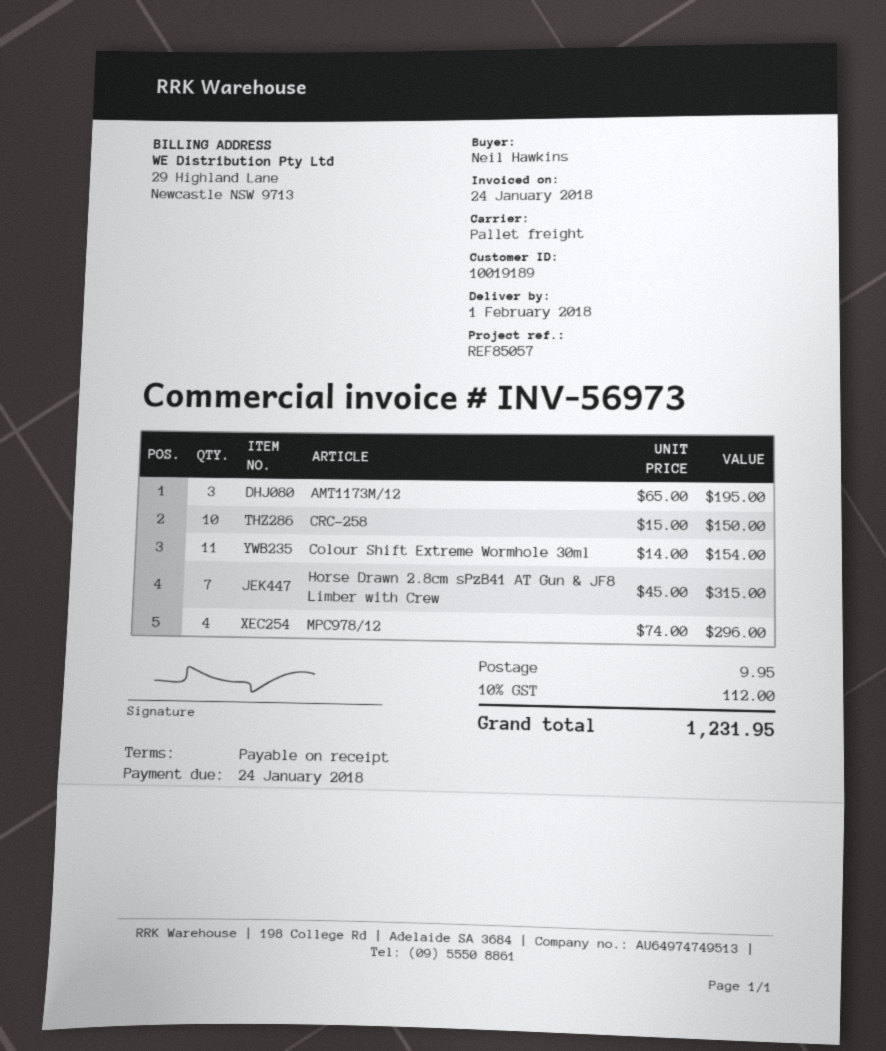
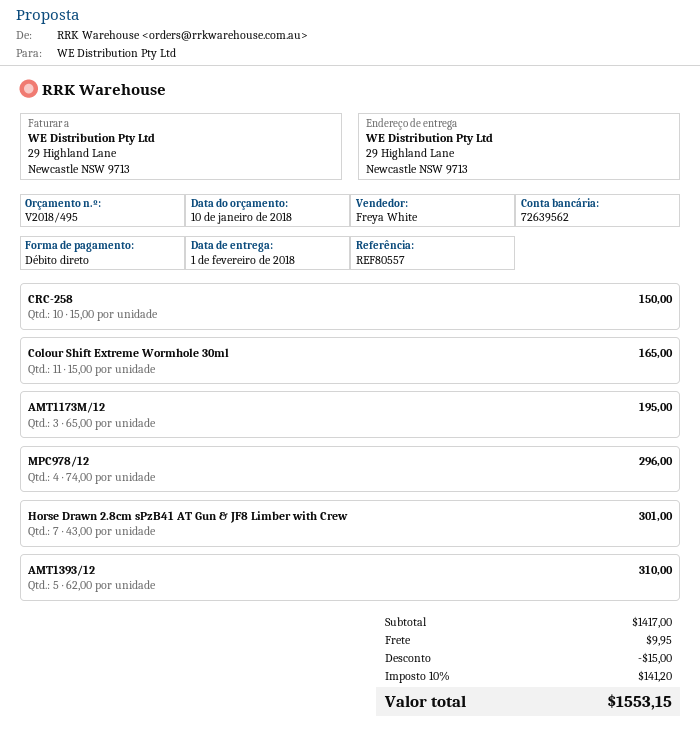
reference: REF85057 -> REF80557
Colour Shift Extreme Wormhole 30ml: 11 x 14.00 = 154.00 -> 11 x 15.00 = 165.00
Horse Drawn 2.8cm sPzB41 AT Gun & JF8 Limber with Crew: 7 x 45.00 = 315.00 -> 7 x 43.00 = 301.00
AMT1393/12: none -> 5 x 62.00 = 310.00
discount: none -> 15.00
tax: 10% = 112.00 -> 10% = 141.20
total: 1231.95 -> 1553.15

